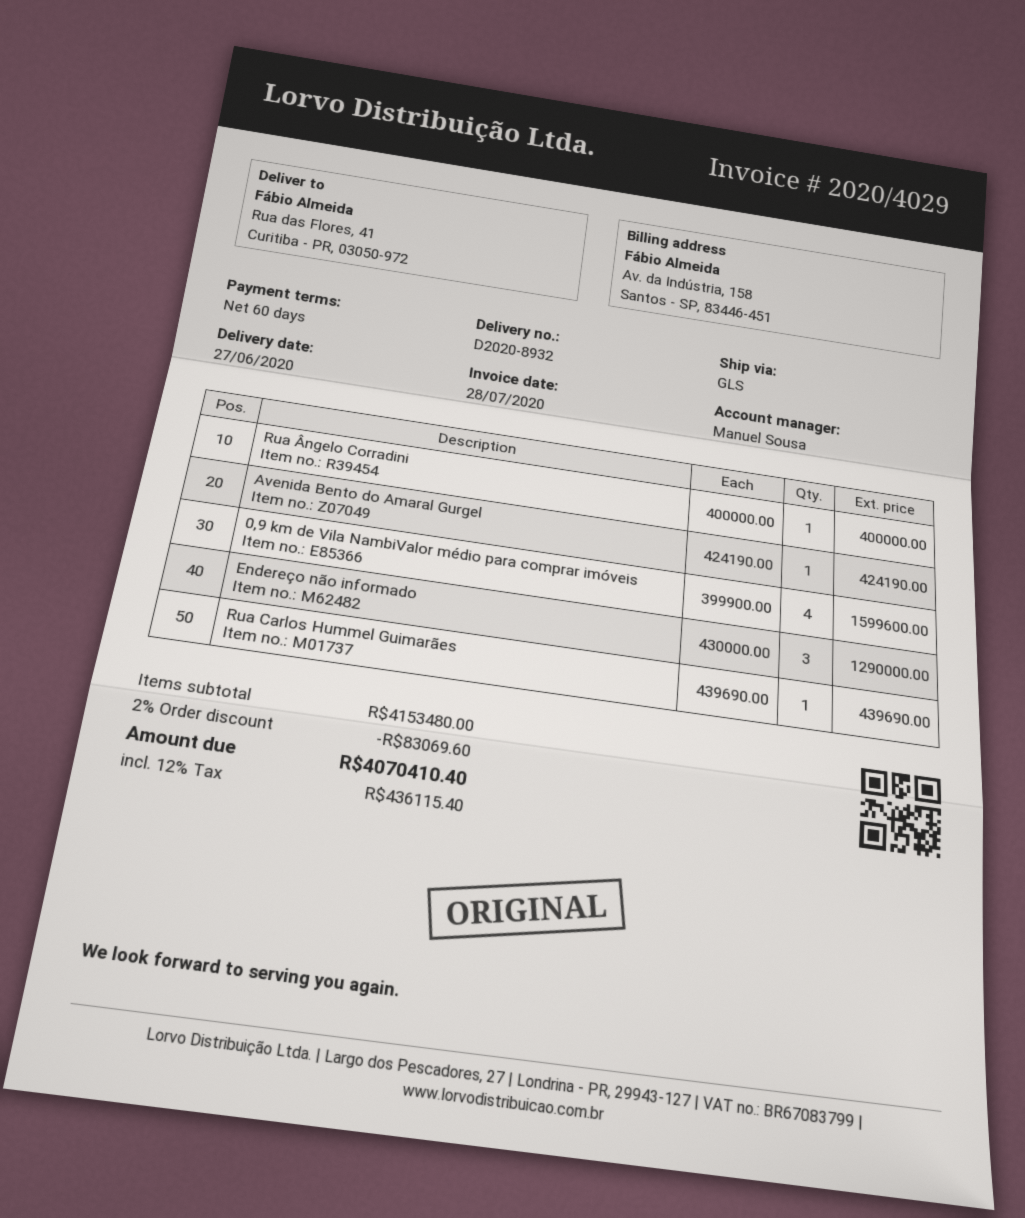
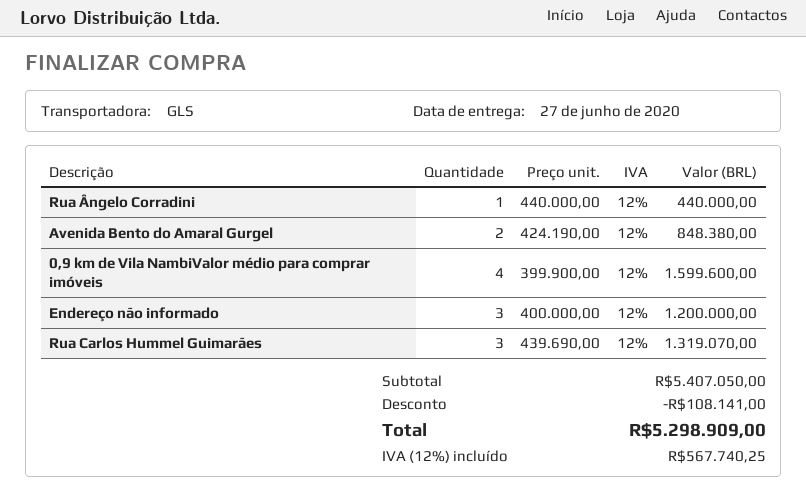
Rua Ângelo Corradini: 1 x 400000.00 = 400000.00 -> 1 x 440000.00 = 440000.00
Avenida Bento do Amaral Gurgel: 1 x 424190.00 = 424190.00 -> 2 x 424190.00 = 848380.00
Endereço não informado: 3 x 430000.00 = 1290000.00 -> 3 x 400000.00 = 1200000.00
Rua Carlos Hummel Guimarães: 1 x 439690.00 = 439690.00 -> 3 x 439690.00 = 1319070.00
subtotal: 4153480.00 -> 5407050.00
discount: 83069.60 -> 108141.00
tax: 12% = 436115.40 -> 12% = 567740.25
total: 4070410.40 -> 5298909.00

